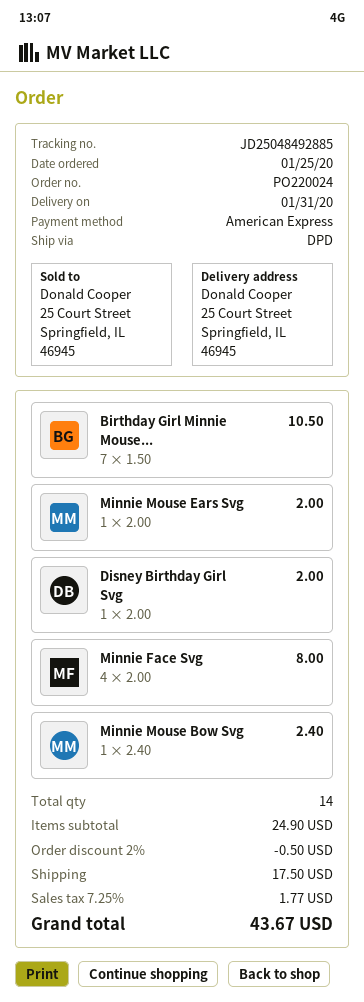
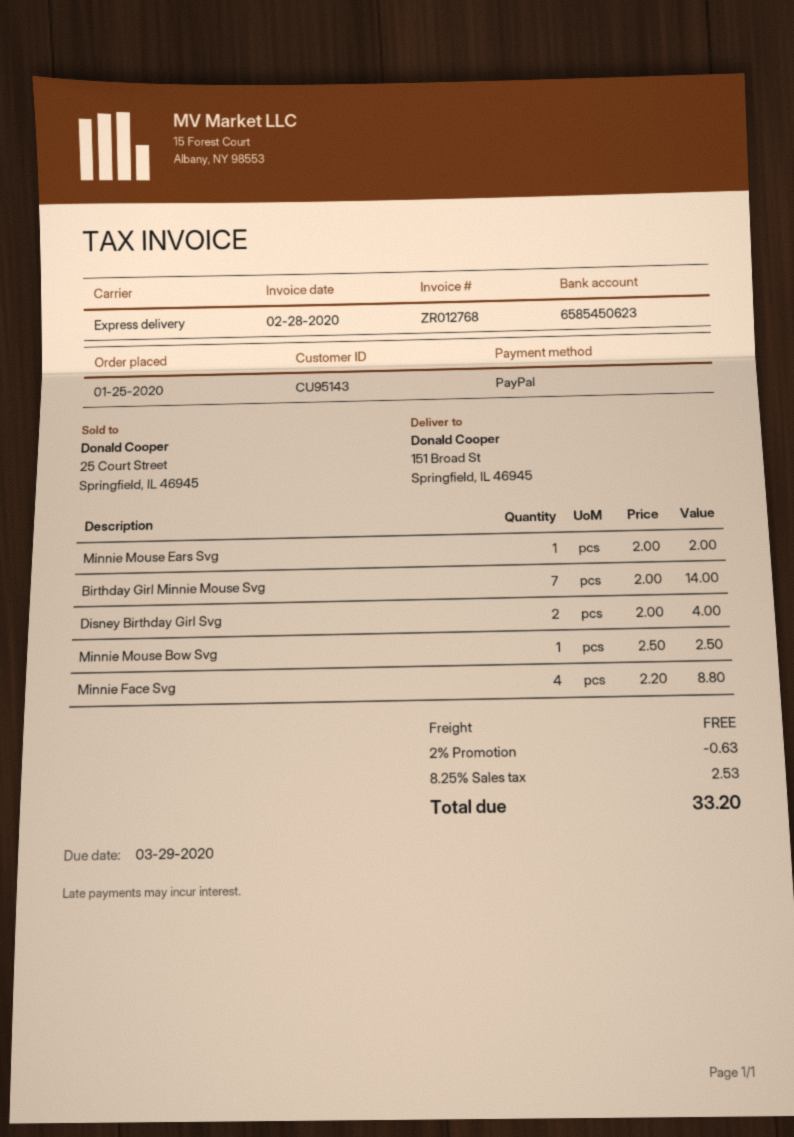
payment method: American Express -> PayPal
shipping method: DPD -> express
ship to: 25 Court Street, Springfield, IL 46945 -> 151 Broad St, Springfield, IL 46945
Birthday Girl Minnie Mouse...: 7 x 1.50 = 10.50 -> 7 x 2.00 = 14.00
Disney Birthday Girl Svg: 1 x 2.00 = 2.00 -> 2 x 2.00 = 4.00
Minnie Face Svg: 4 x 2.00 = 8.00 -> 4 x 2.20 = 8.80
Minnie Mouse Bow Svg: 1 x 2.40 = 2.40 -> 1 x 2.50 = 2.50
discount: 2% = 0.50 -> 2% = 0.63
shipping: 17.50 -> 0.00
tax: 7.25% = 1.77 -> 8.25% = 2.53
total: 43.67 -> 33.20

